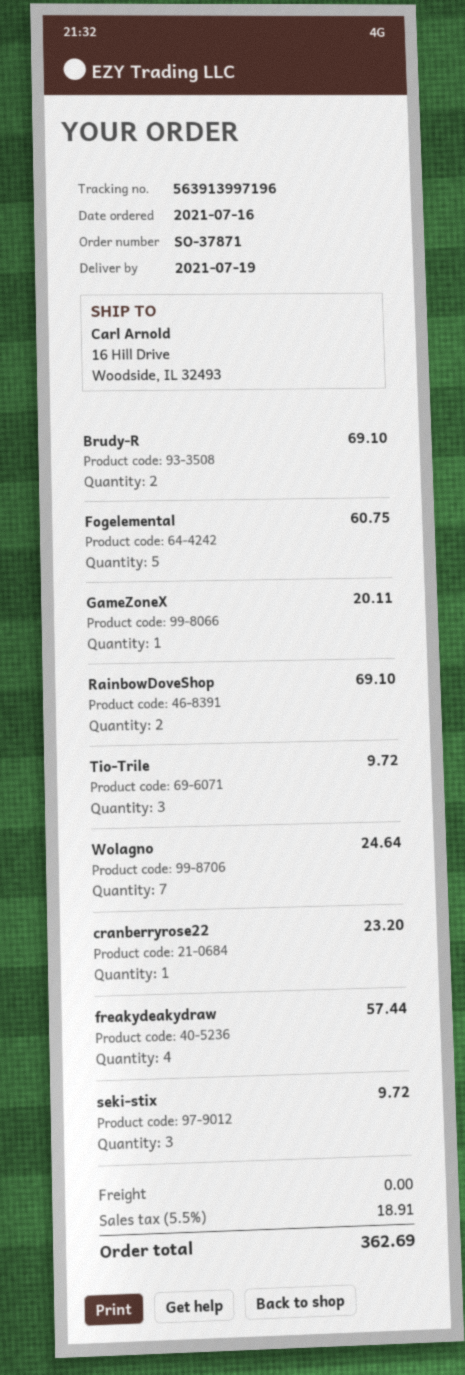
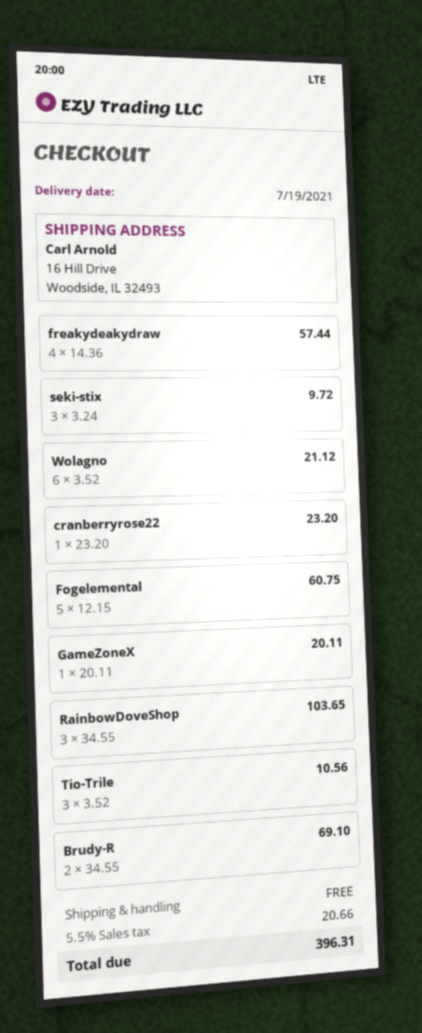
RainbowDoveShop: 2 for 69.10 -> 3 for 103.65
Tio-Trile: 3 for 9.72 -> 3 for 10.56
Wolagno: 7 for 24.64 -> 6 for 21.12
tax: 5.5% = 18.91 -> 5.5% = 20.66
total: 362.69 -> 396.31

